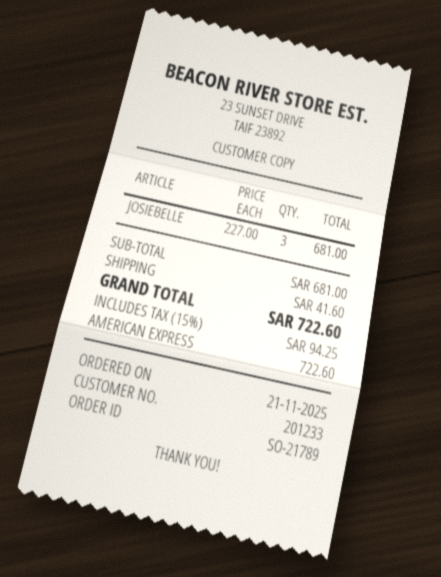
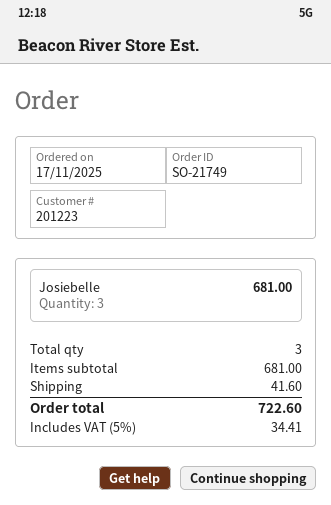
order number: SO-21789 -> SO-21749
order date: 2025-11-21 -> 2025-11-17
customer number: 201233 -> 201223
tax: 15% = 94.25 -> 5% = 34.41

